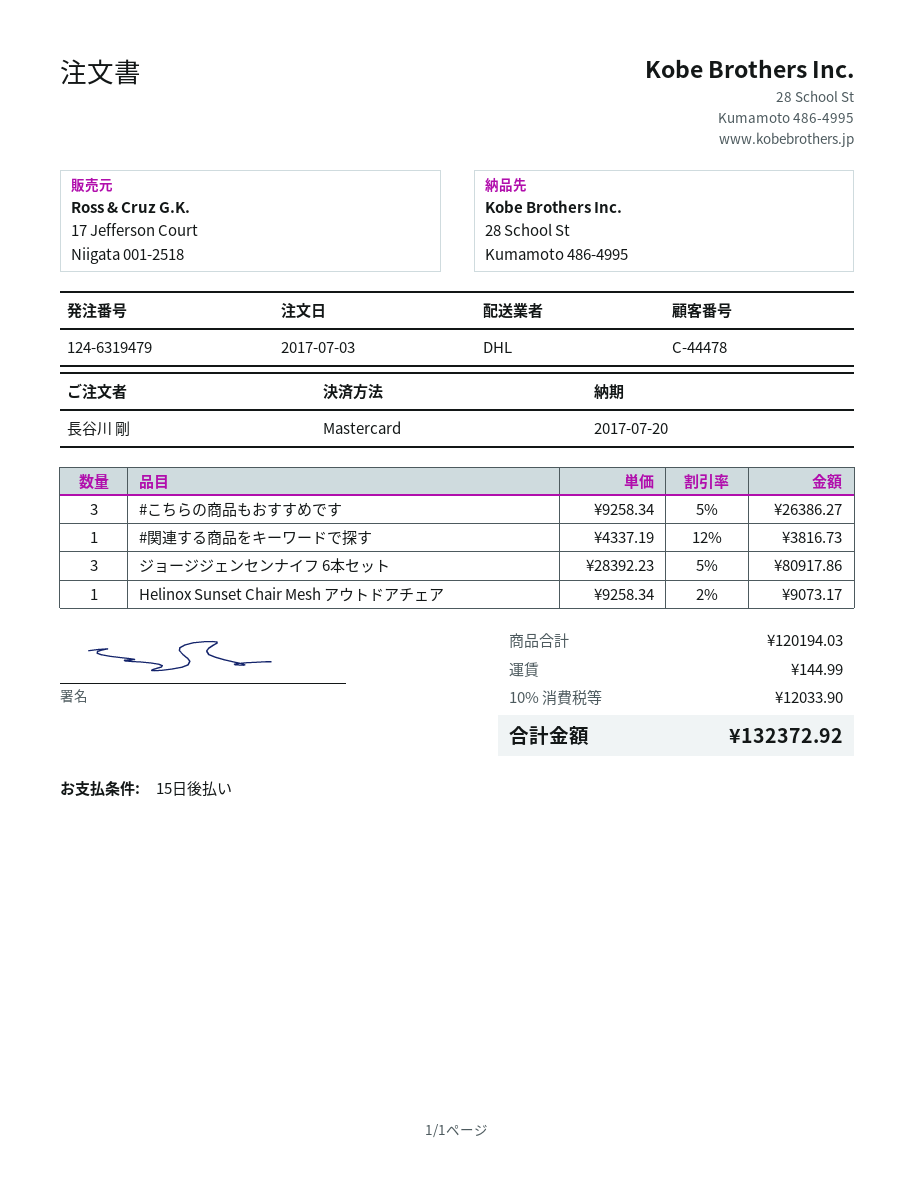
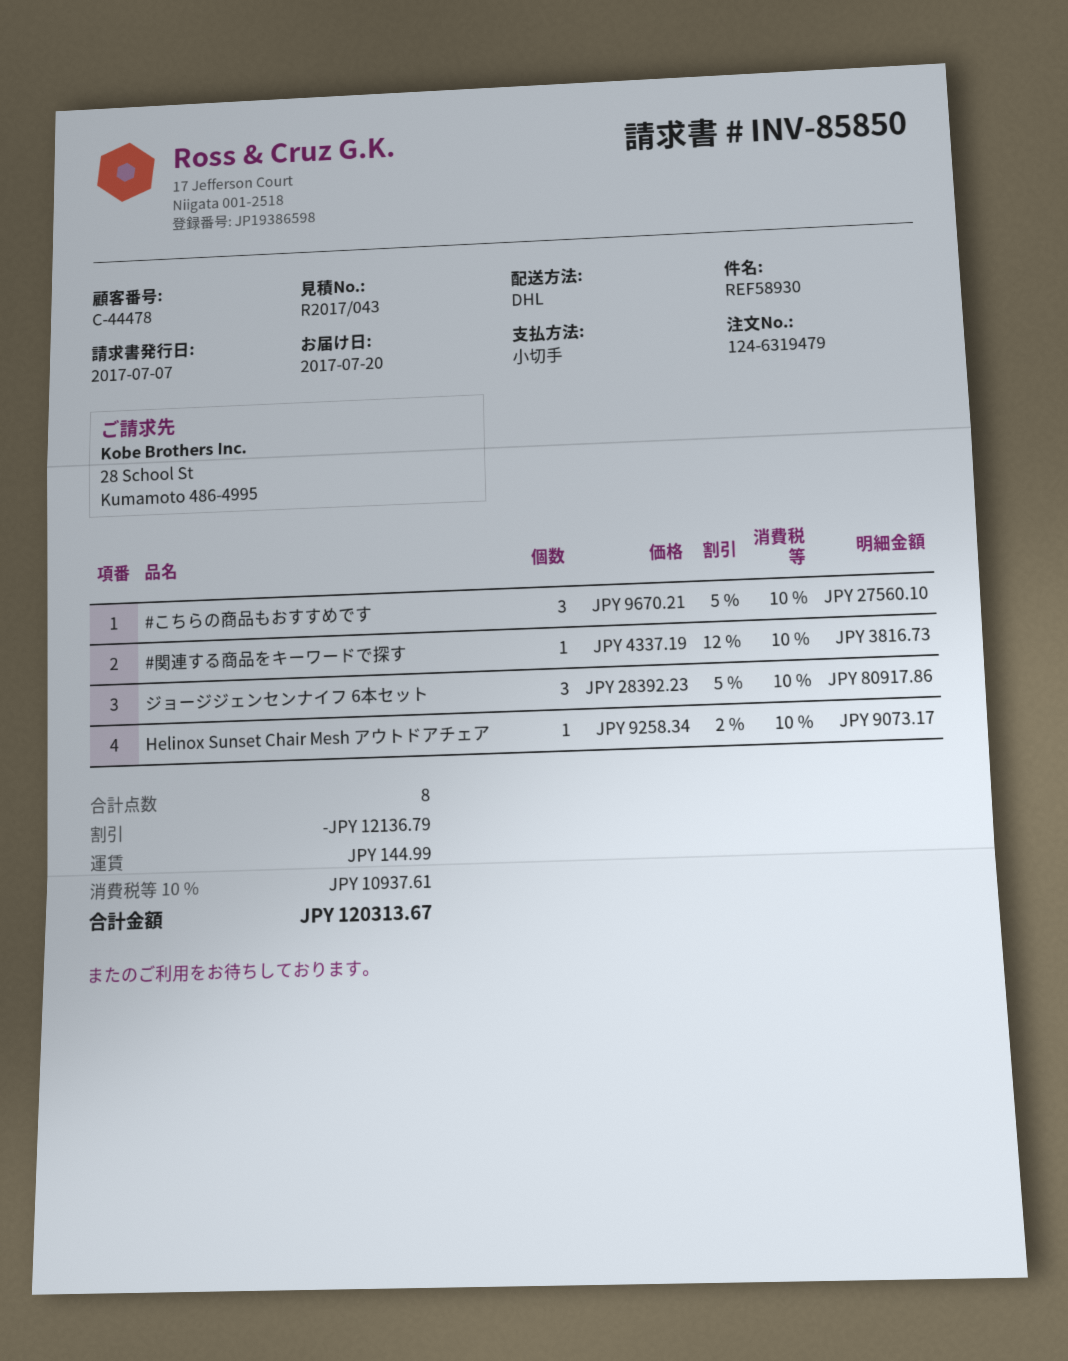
payment method: Mastercard -> cheque
#こちらの商品もおすすめです: 3 x 9258.34 - 5% = 26386.27 -> 3 x 9670.21 - 5% = 27560.10
discount: none -> 12136.79
tax: 10% = 12033.90 -> 10% = 10937.61
total: 132372.92 -> 120313.67

